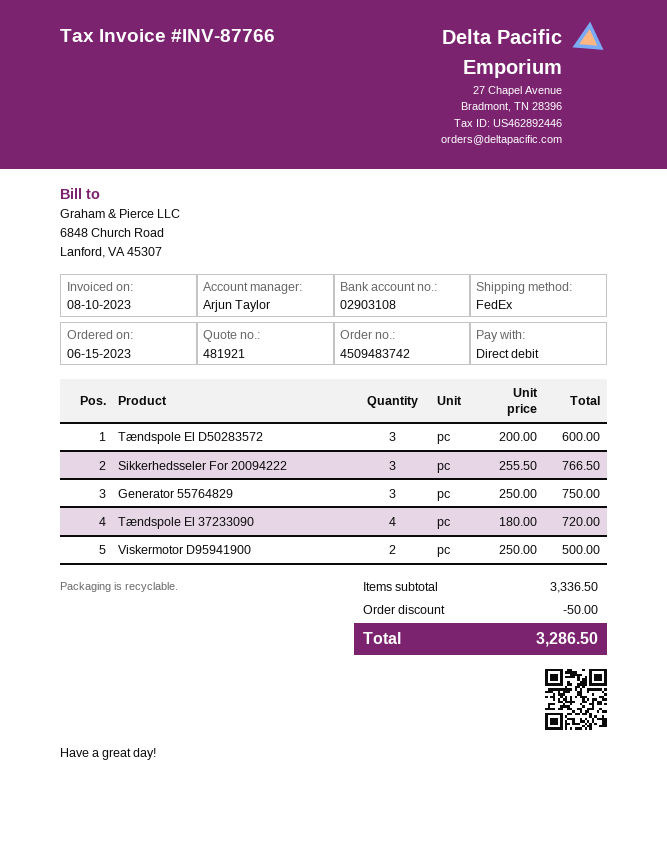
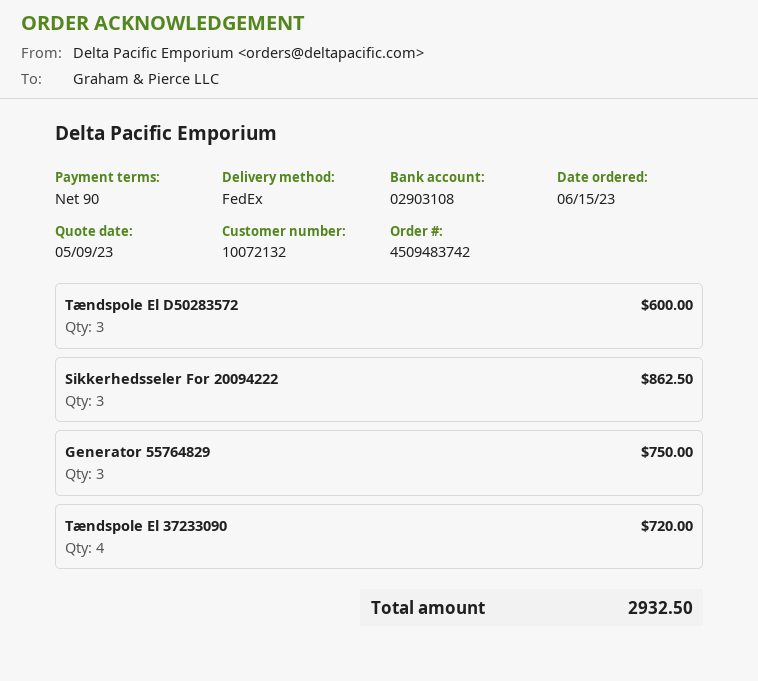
Sikkerhedsseler For 20094222: 3 for 766.50 -> 3 for 862.50
Viskermotor D95941900: 2 for 500.00 -> none
discount: 50.00 -> none
total: 3286.50 -> 2932.50

